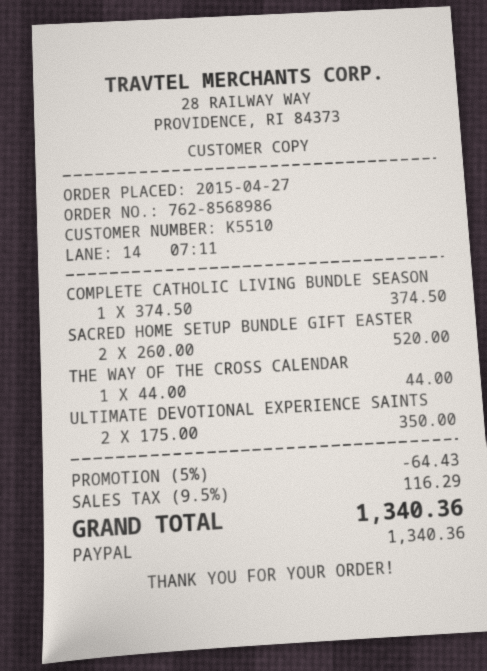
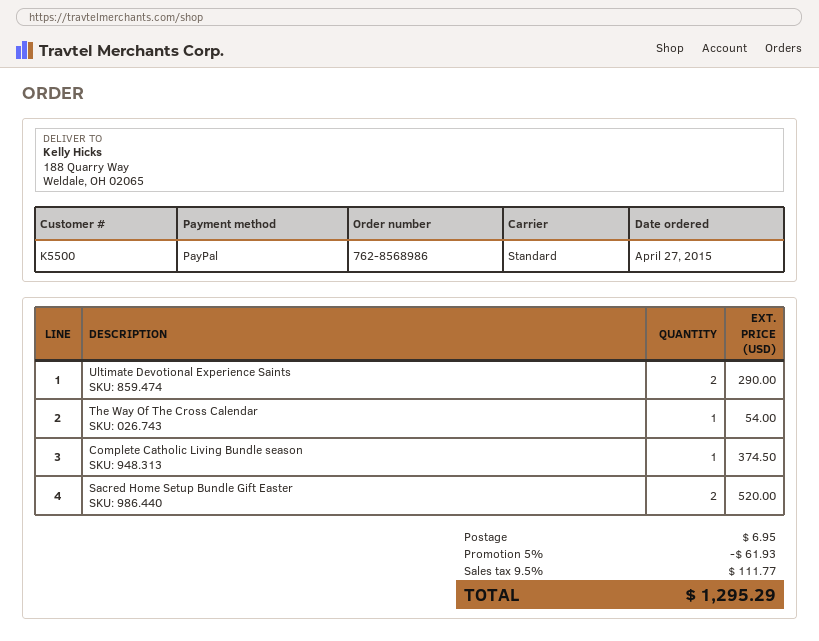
customer number: K5510 -> K5500
THE WAY OF THE CROSS CALENDAR: 1 for 44.00 -> 1 for 54.00
ULTIMATE DEVOTIONAL EXPERIENCE SAINTS: 2 for 350.00 -> 2 for 290.00
discount: 5% = 64.43 -> 5% = 61.93
shipping: none -> 6.95
tax: 9.5% = 116.29 -> 9.5% = 111.77
total: 1340.36 -> 1295.29

